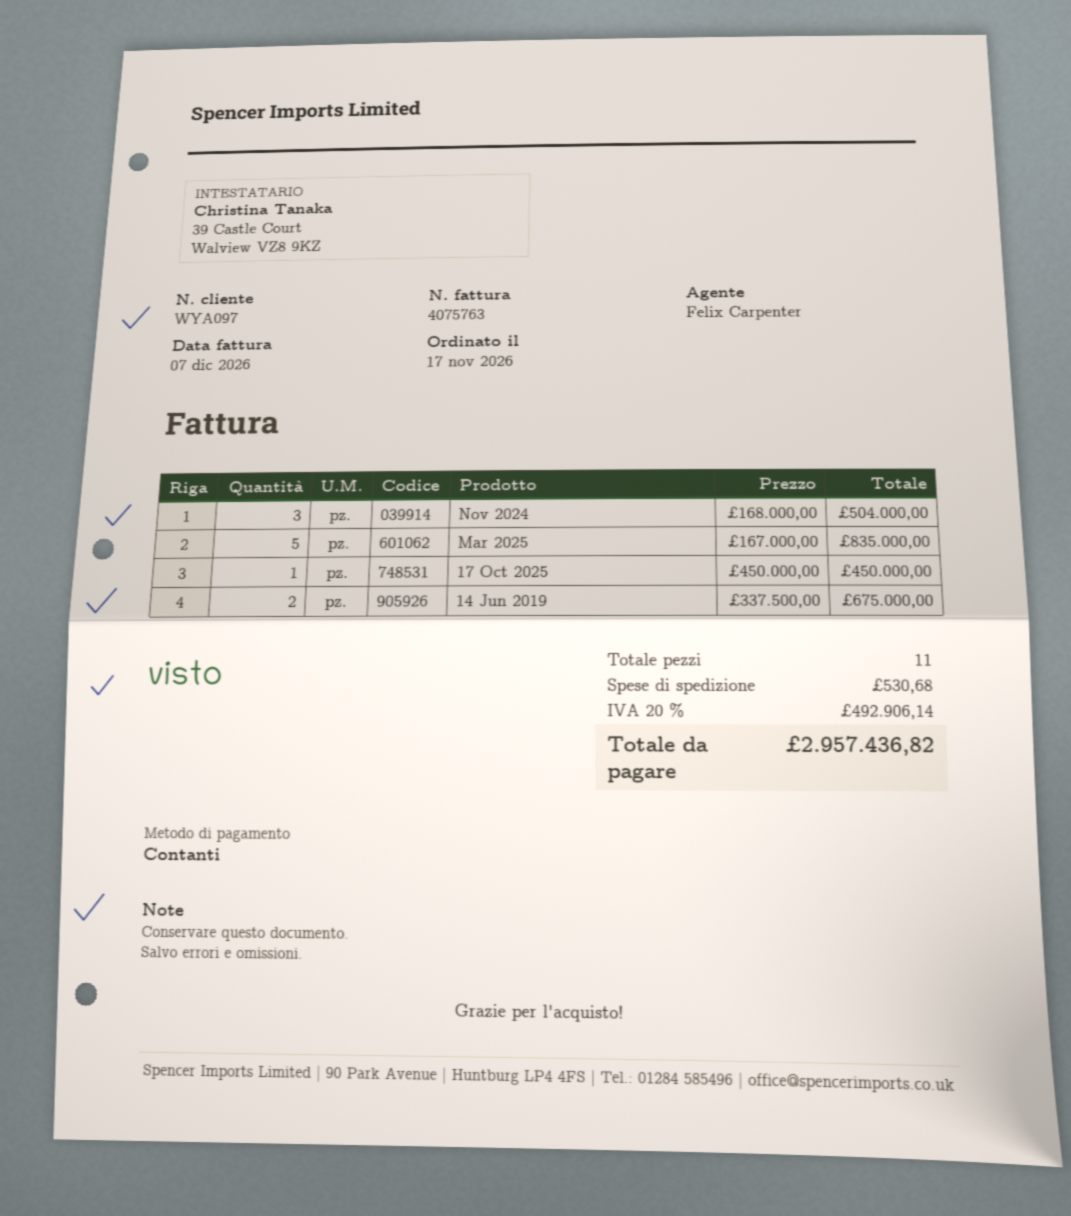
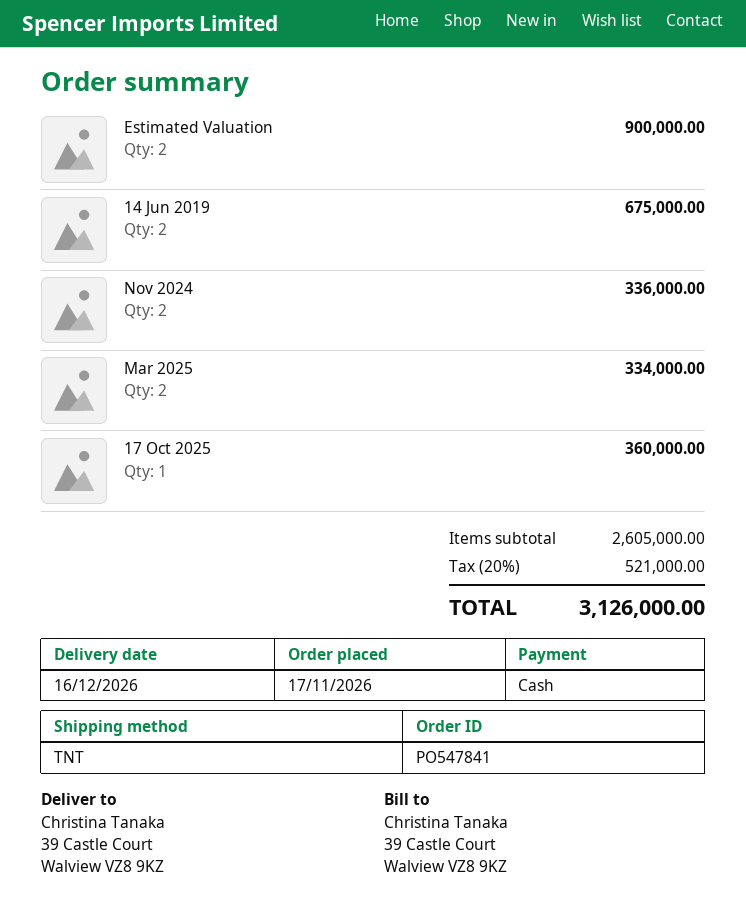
Nov 2024: 3 for 504000.00 -> 2 for 336000.00
Mar 2025: 5 for 835000.00 -> 2 for 334000.00
17 Oct 2025: 1 for 450000.00 -> 1 for 360000.00
Estimated Valuation: none -> 2 for 900000.00
shipping: 530.68 -> none
tax: 20% = 492906.14 -> 20% = 521000.00
total: 2957436.82 -> 3126000.00

